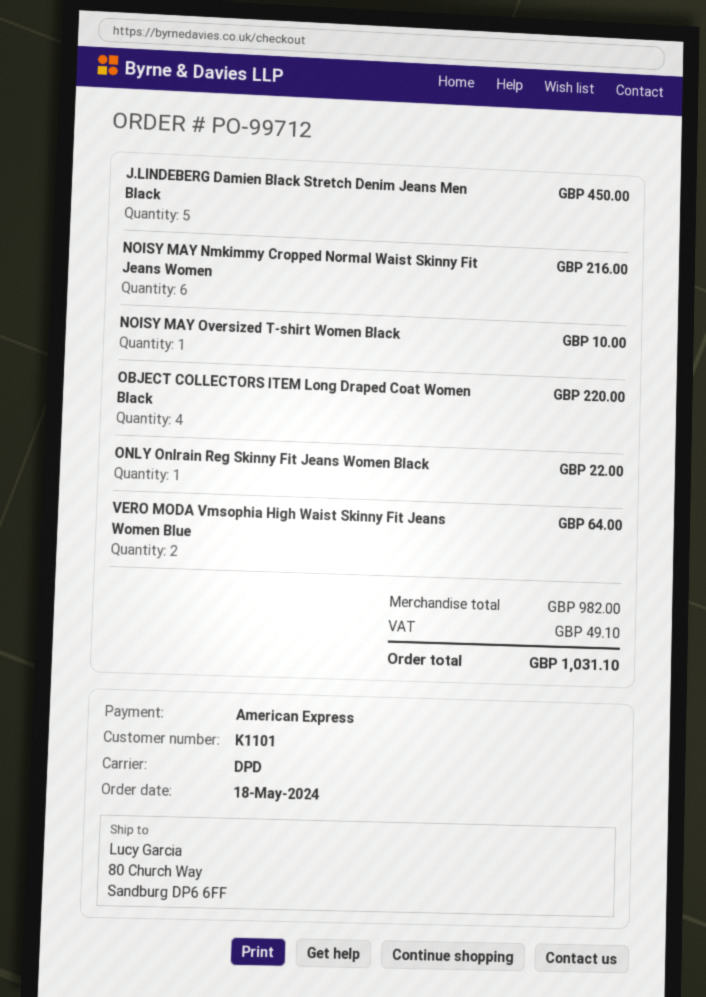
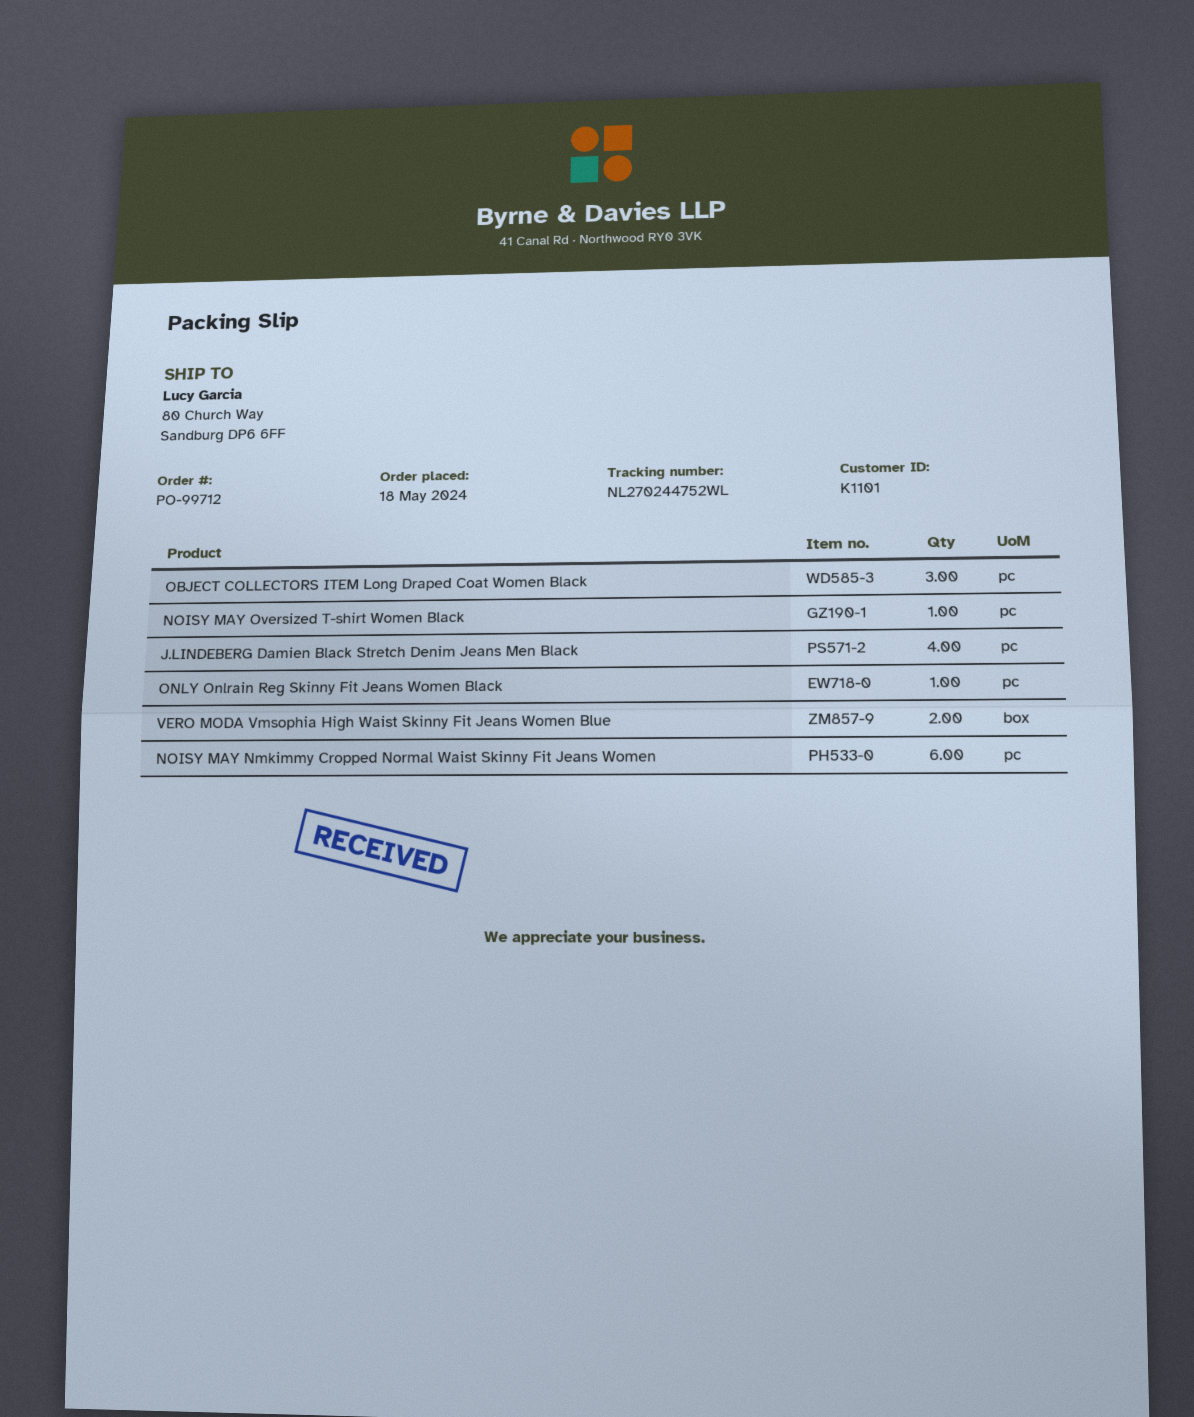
J.LINDEBERG Damien Black Stretch Denim Jeans Men Black: 5 -> 4
OBJECT COLLECTORS ITEM Long Draped Coat Women Black: 4 -> 3

